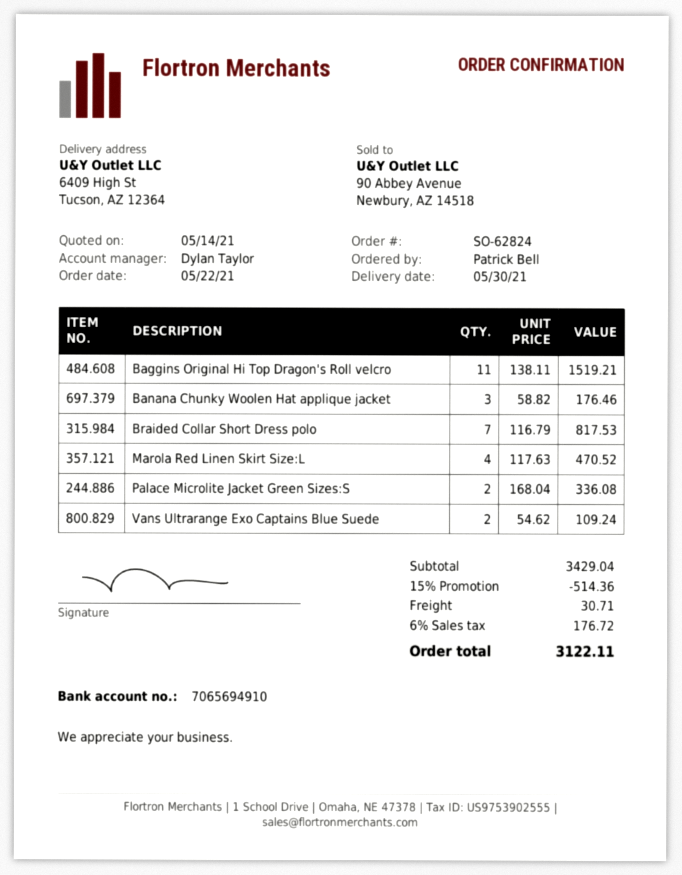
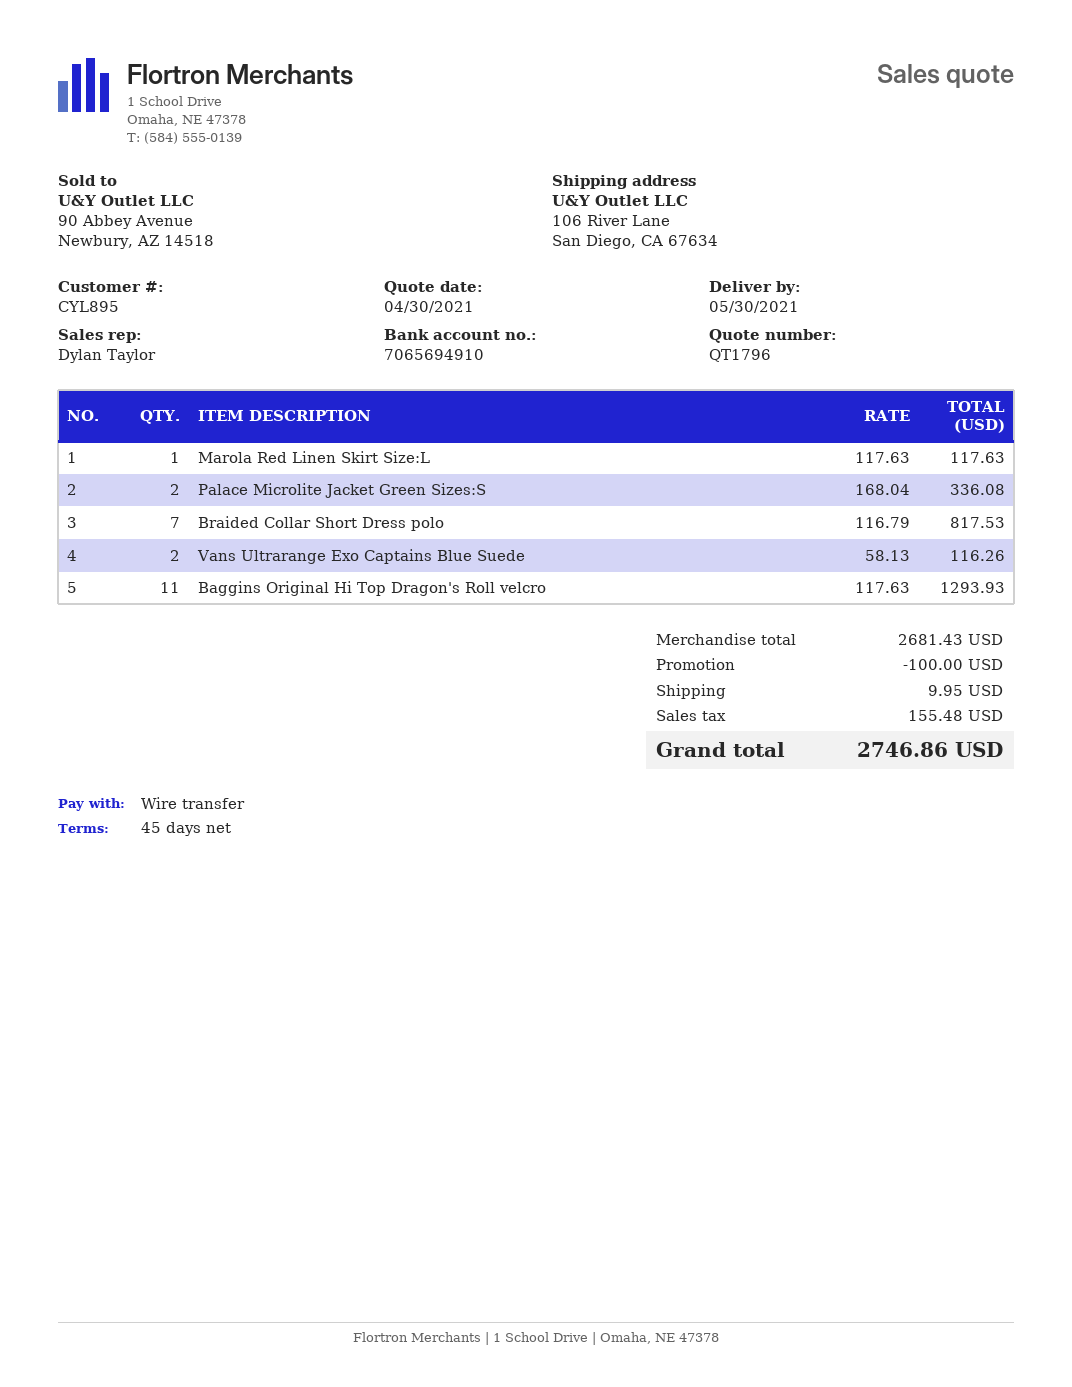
quote date: 2021-05-14 -> 2021-04-30
ship to: 6409 High St, Tucson, AZ 12364 -> 106 River Lane, San Diego, CA 67634
Baggins Original Hi Top Dragon's Roll velcro: 11 x 138.11 = 1519.21 -> 11 x 117.63 = 1293.93
Banana Chunky Woolen Hat applique jacket: 3 x 58.82 = 176.46 -> none
Marola Red Linen Skirt Size:L: 4 x 117.63 = 470.52 -> 1 x 117.63 = 117.63
Vans Ultrarange Exo Captains Blue Suede: 2 x 54.62 = 109.24 -> 2 x 58.13 = 116.26
subtotal: 3429.04 -> 2681.43
discount: 514.36 -> 100.00
shipping: 30.71 -> 9.95
tax: 176.72 -> 155.48
total: 3122.11 -> 2746.86

